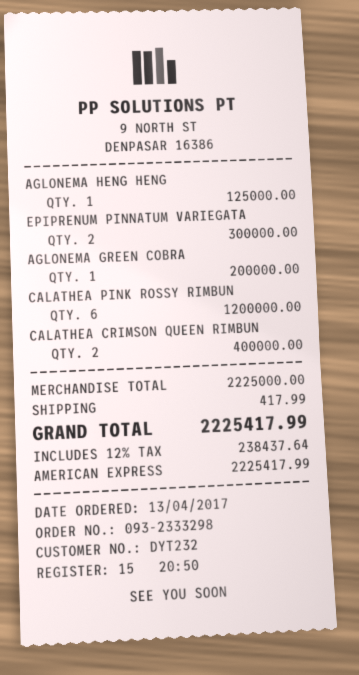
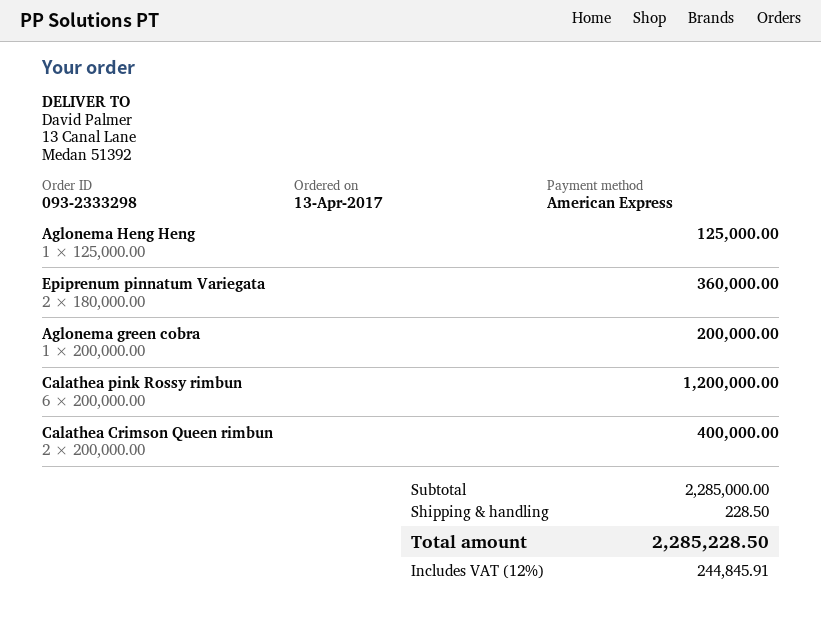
EPIPRENUM PINNATUM VARIEGATA: 2 for 300000.00 -> 2 for 360000.00
subtotal: 2225000.00 -> 2285000.00
shipping: 417.99 -> 228.50
tax: 12% = 238437.64 -> 12% = 244845.91
total: 2225417.99 -> 2285228.50

